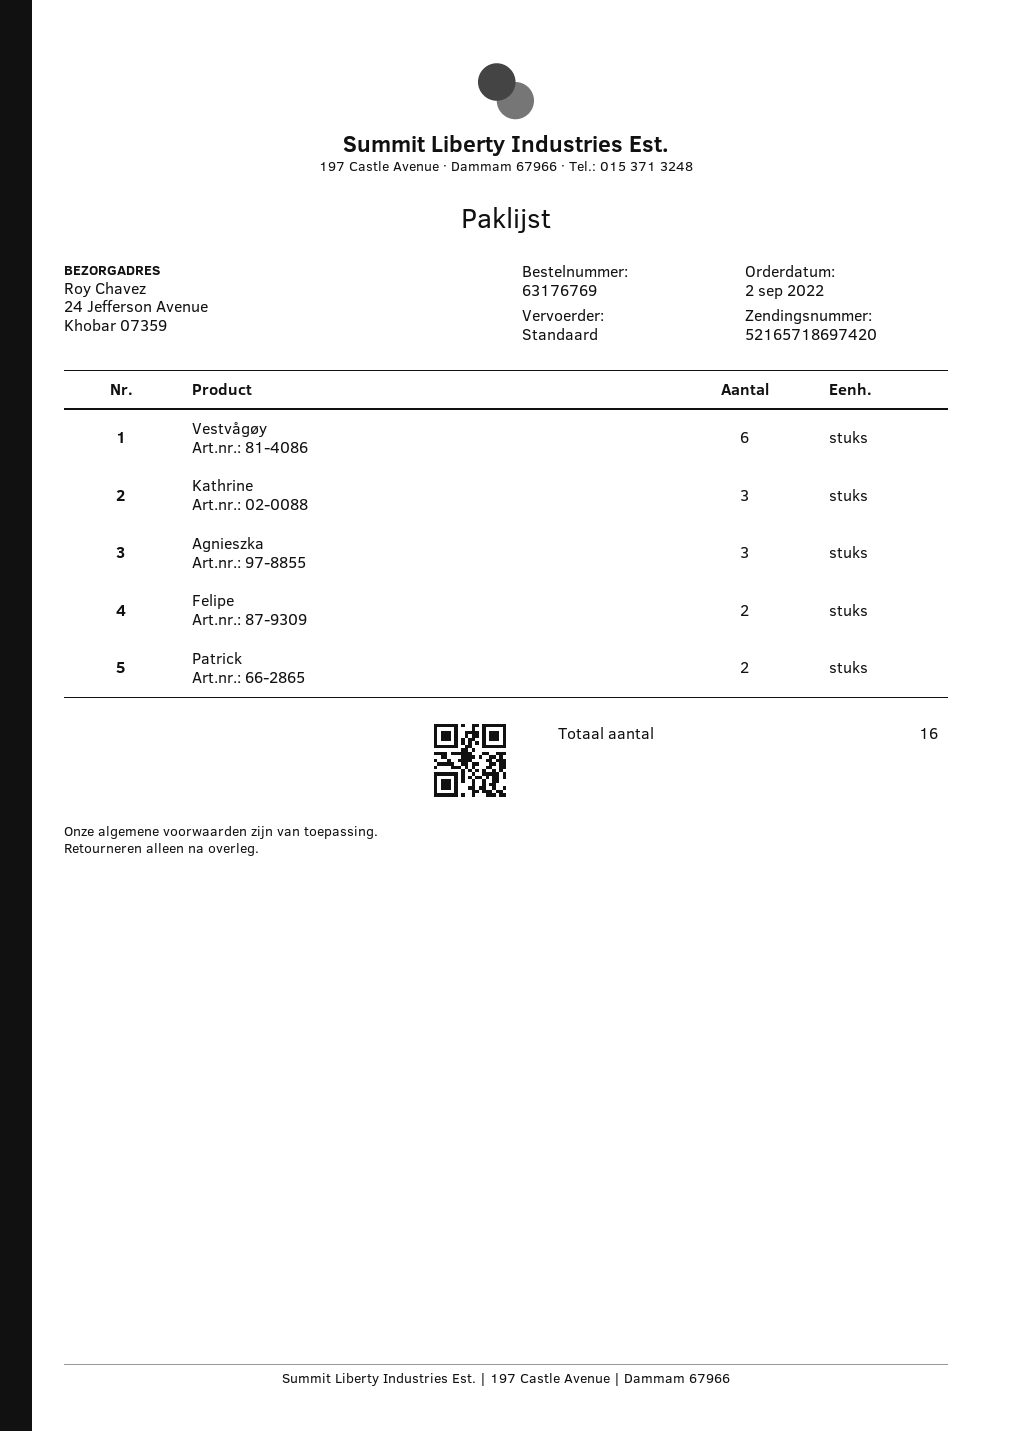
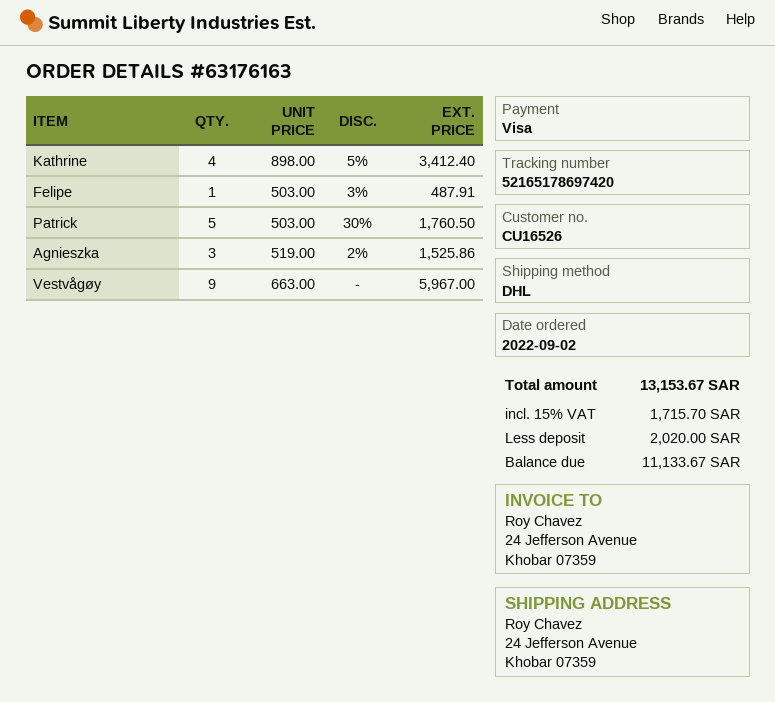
order number: 63176769 -> 63176163
shipping method: standard -> DHL
tracking number: 52165718697420 -> 52165178697420
Vestvågøy: 6 -> 9
Kathrine: 3 -> 4
Felipe: 2 -> 1
Patrick: 2 -> 5

